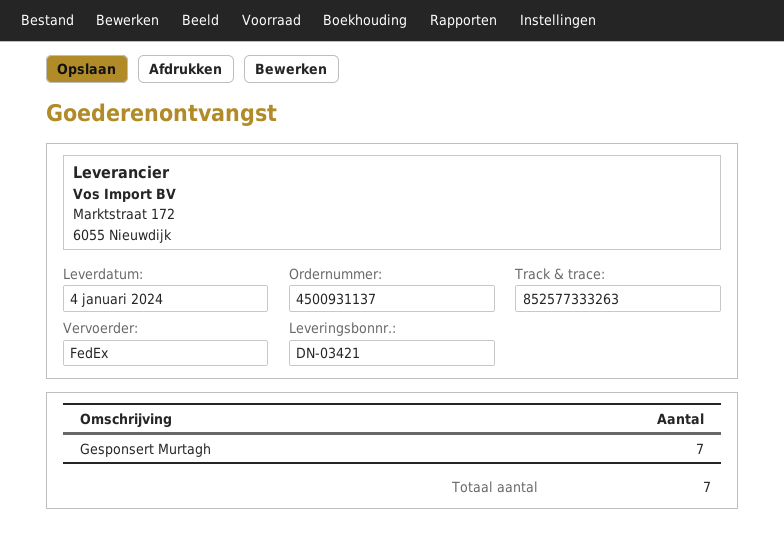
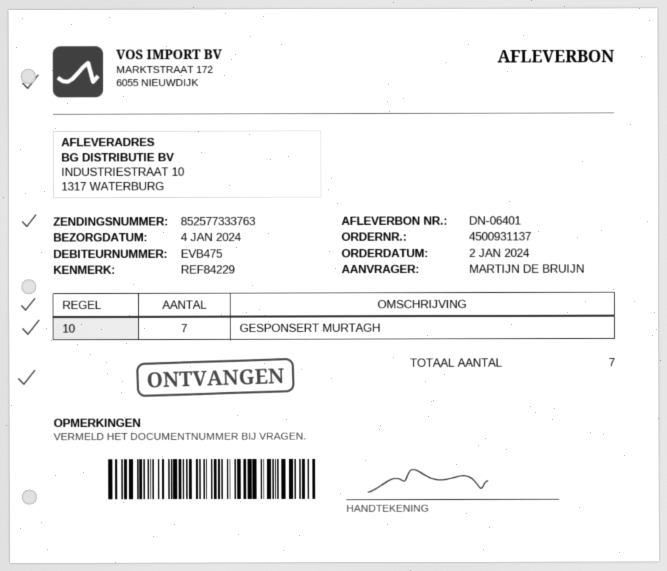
delivery note number: DN-03421 -> DN-06401
tracking number: 852577333263 -> 852577333763

